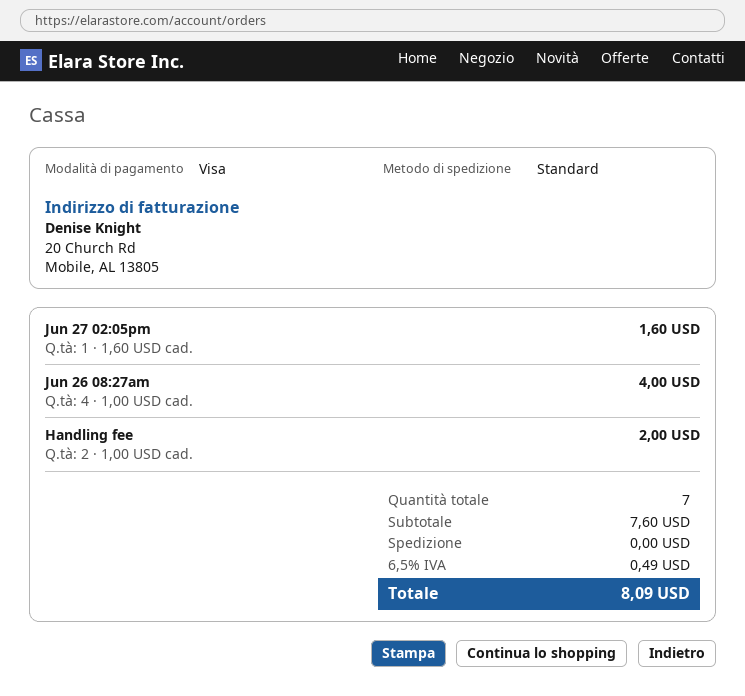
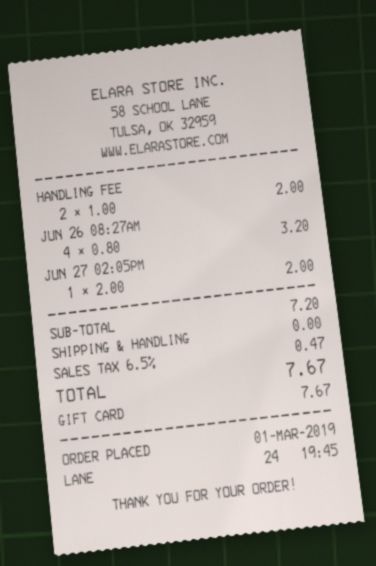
payment method: Visa -> gift card
Jun 27 02:05pm: 1 x 1.60 = 1.60 -> 1 x 2.00 = 2.00
Jun 26 08:27am: 4 x 1.00 = 4.00 -> 4 x 0.80 = 3.20
subtotal: 7.60 -> 7.20
tax: 6.5% = 0.49 -> 6.5% = 0.47
total: 8.09 -> 7.67

